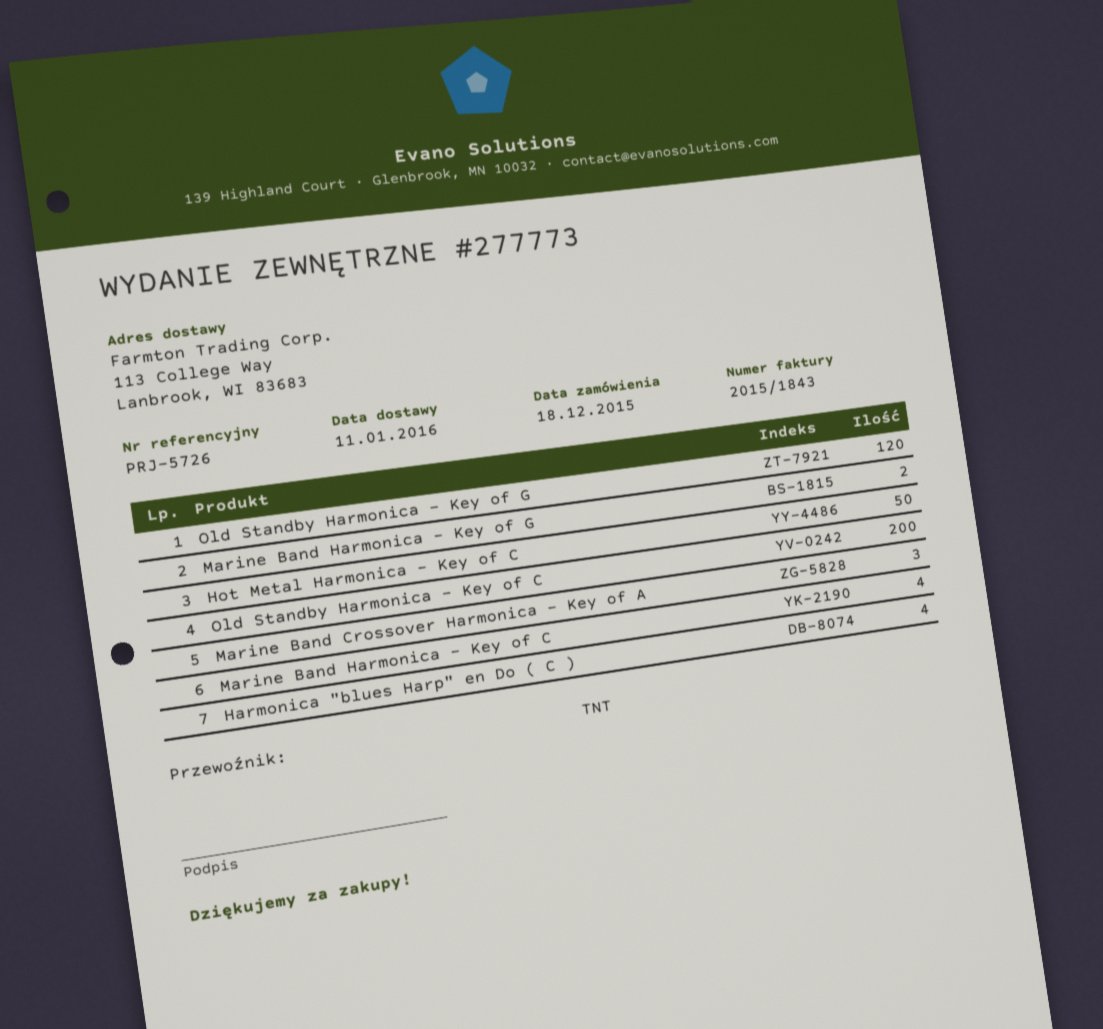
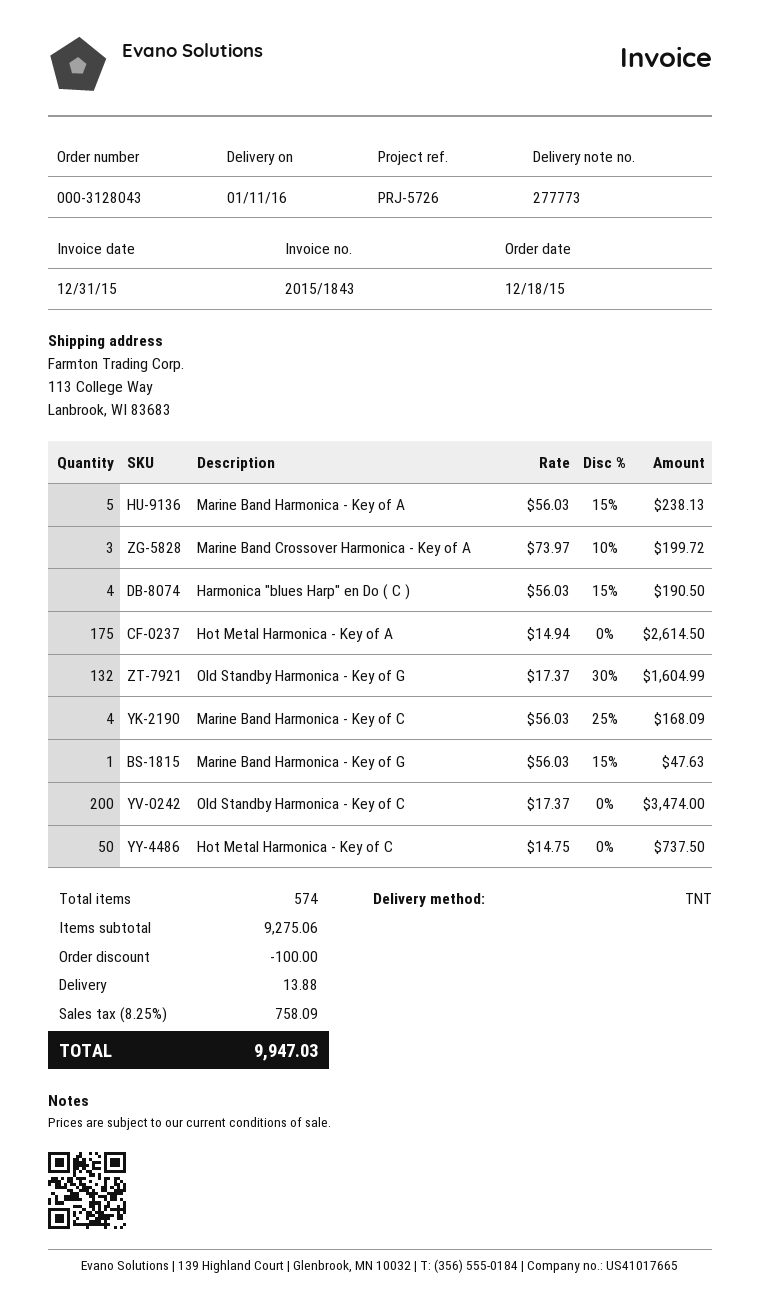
Old Standby Harmonica - Key of G: 120 -> 132
Marine Band Harmonica - Key of G: 2 -> 1
Marine Band Harmonica - Key of A: none -> 5
Hot Metal Harmonica - Key of A: none -> 175

